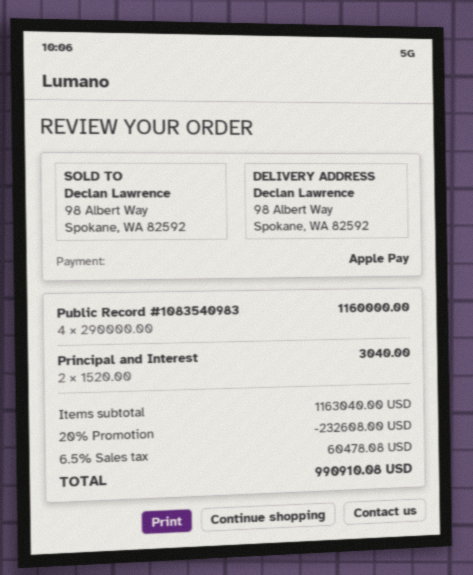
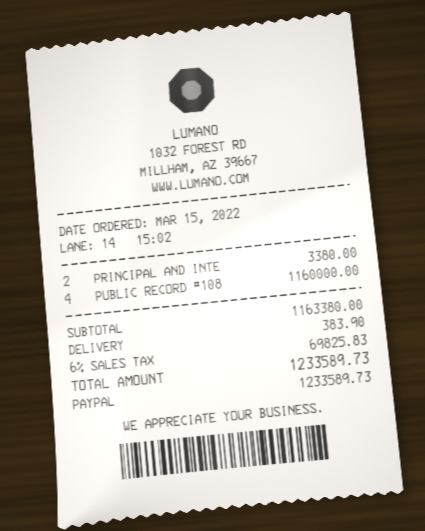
payment method: Apple Pay -> PayPal
Principal and Interest: 2 for 3040.00 -> 2 for 3380.00
subtotal: 1163040.00 -> 1163380.00
discount: 20% = 232608.00 -> none
shipping: none -> 383.90
tax: 6.5% = 60478.08 -> 6% = 69825.83
total: 990910.08 -> 1233589.73

